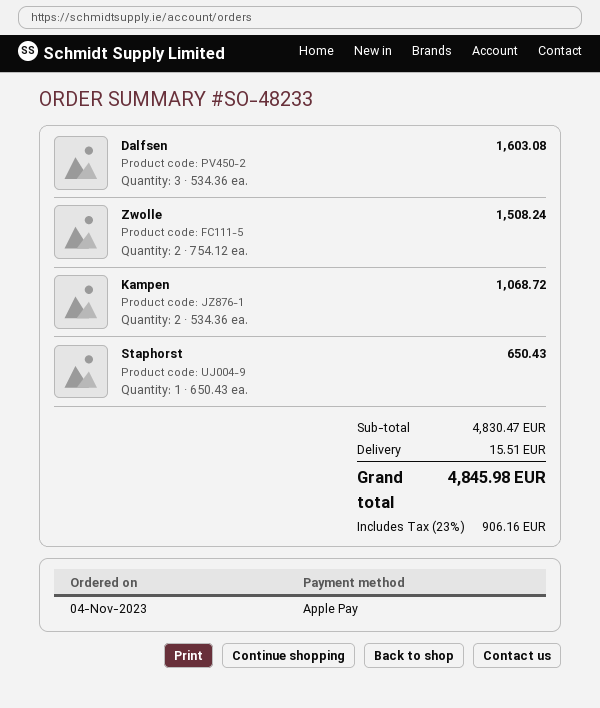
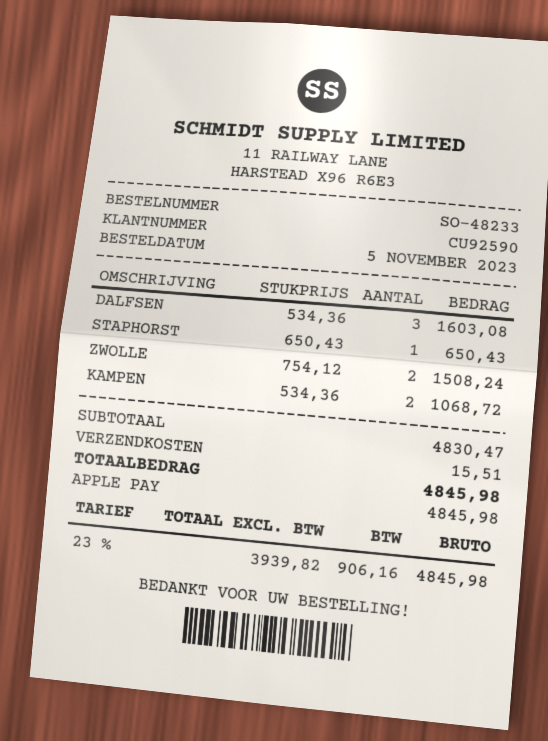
order date: 2023-11-04 -> 2023-11-05

